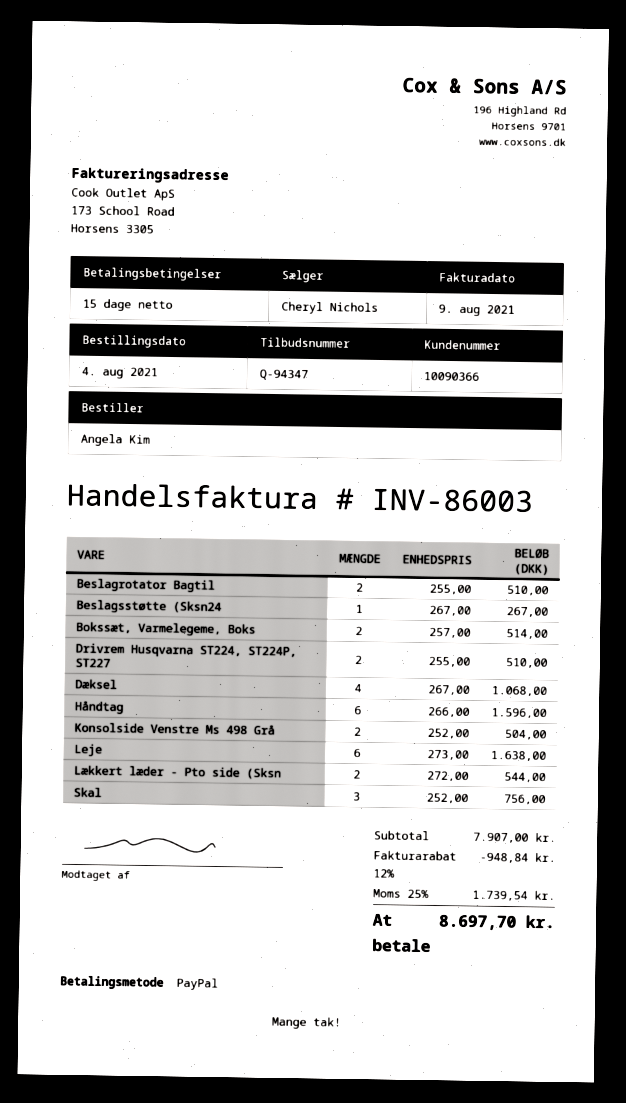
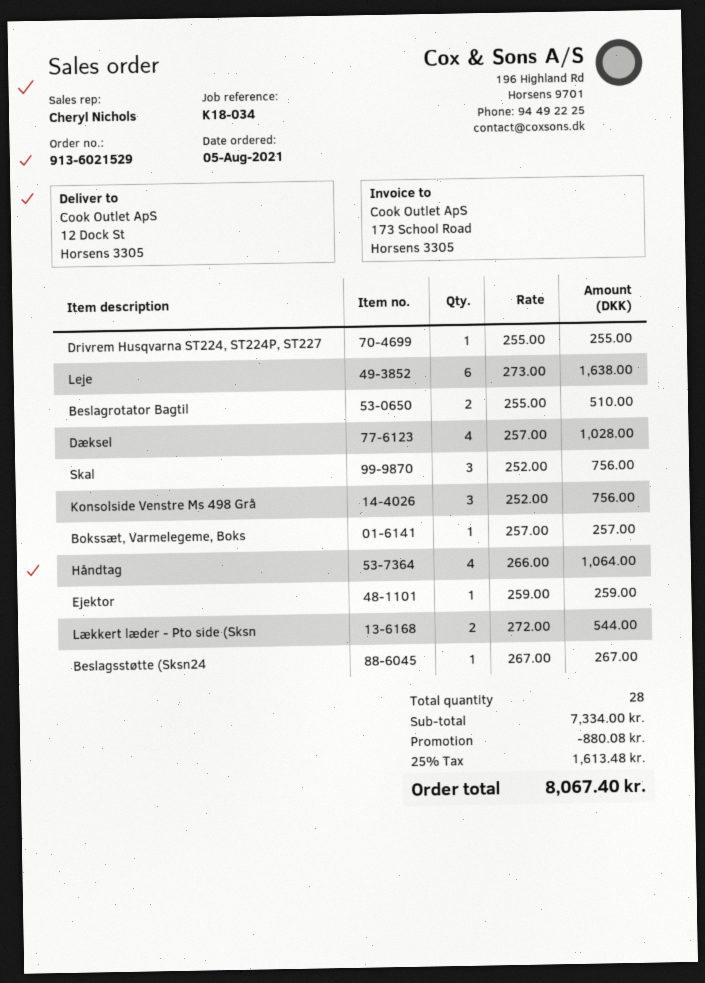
order date: 2021-08-04 -> 2021-08-05
Bokssæt, Varmelegeme, Boks: 2 x 257.00 = 514.00 -> 1 x 257.00 = 257.00
Drivrem Husqvarna ST224, ST224P, ST227: 2 x 255.00 = 510.00 -> 1 x 255.00 = 255.00
Dæksel: 4 x 267.00 = 1068.00 -> 4 x 257.00 = 1028.00
Håndtag: 6 x 266.00 = 1596.00 -> 4 x 266.00 = 1064.00
Konsolside Venstre Ms 498 Grå: 2 x 252.00 = 504.00 -> 3 x 252.00 = 756.00
Ejektor: none -> 1 x 259.00 = 259.00
subtotal: 7907.00 -> 7334.00
discount: 948.84 -> 880.08
tax: 25% = 1739.54 -> 25% = 1613.48
total: 8697.70 -> 8067.40

